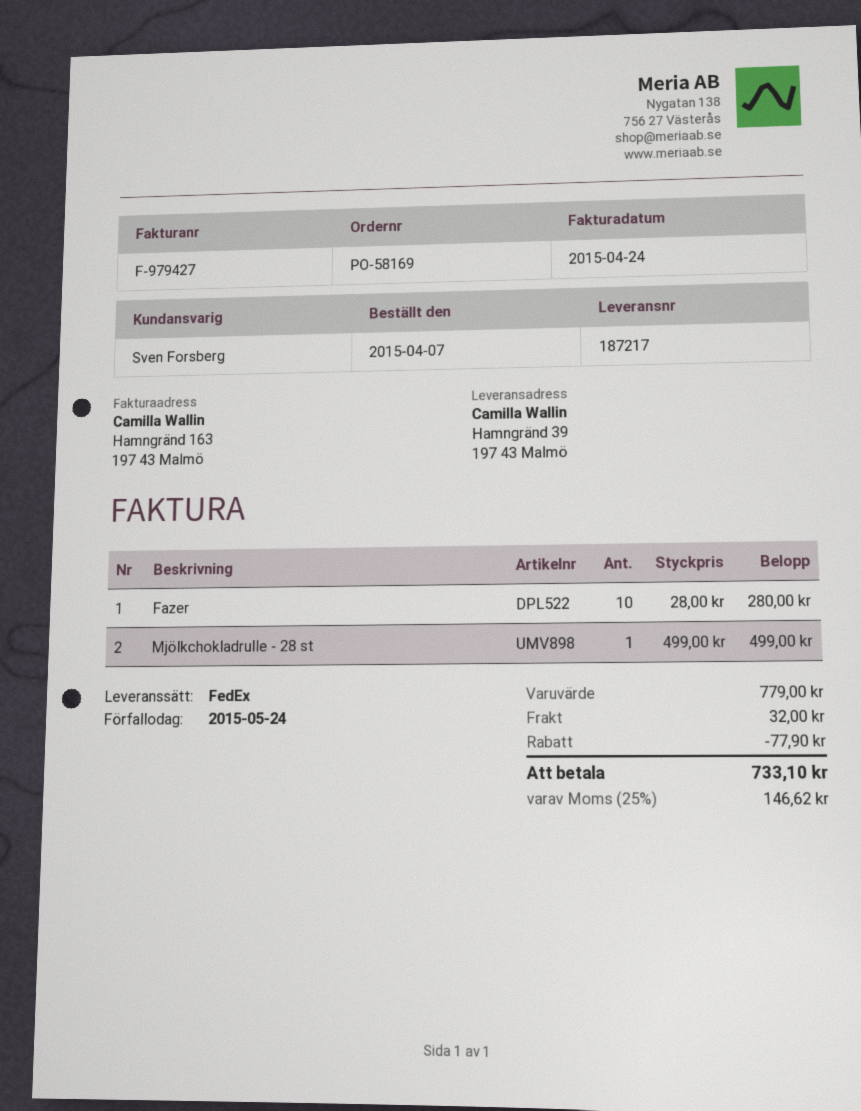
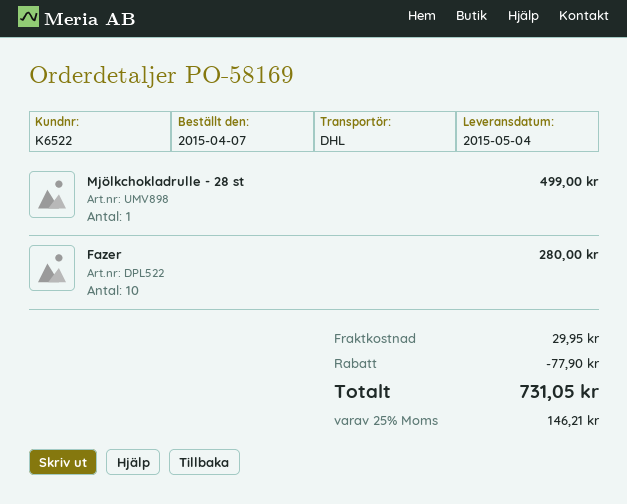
shipping method: FedEx -> DHL
shipping: 32.00 -> 29.95
tax: 25% = 146.62 -> 25% = 146.21
total: 733.10 -> 731.05

